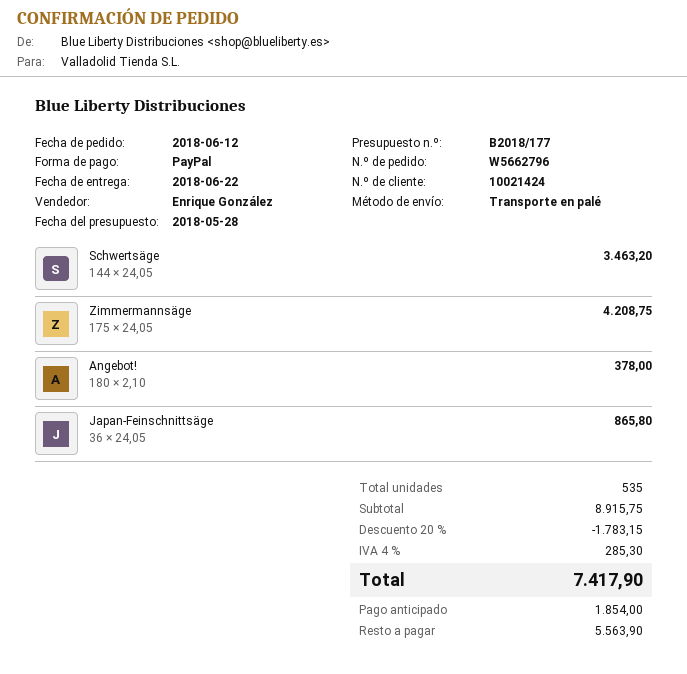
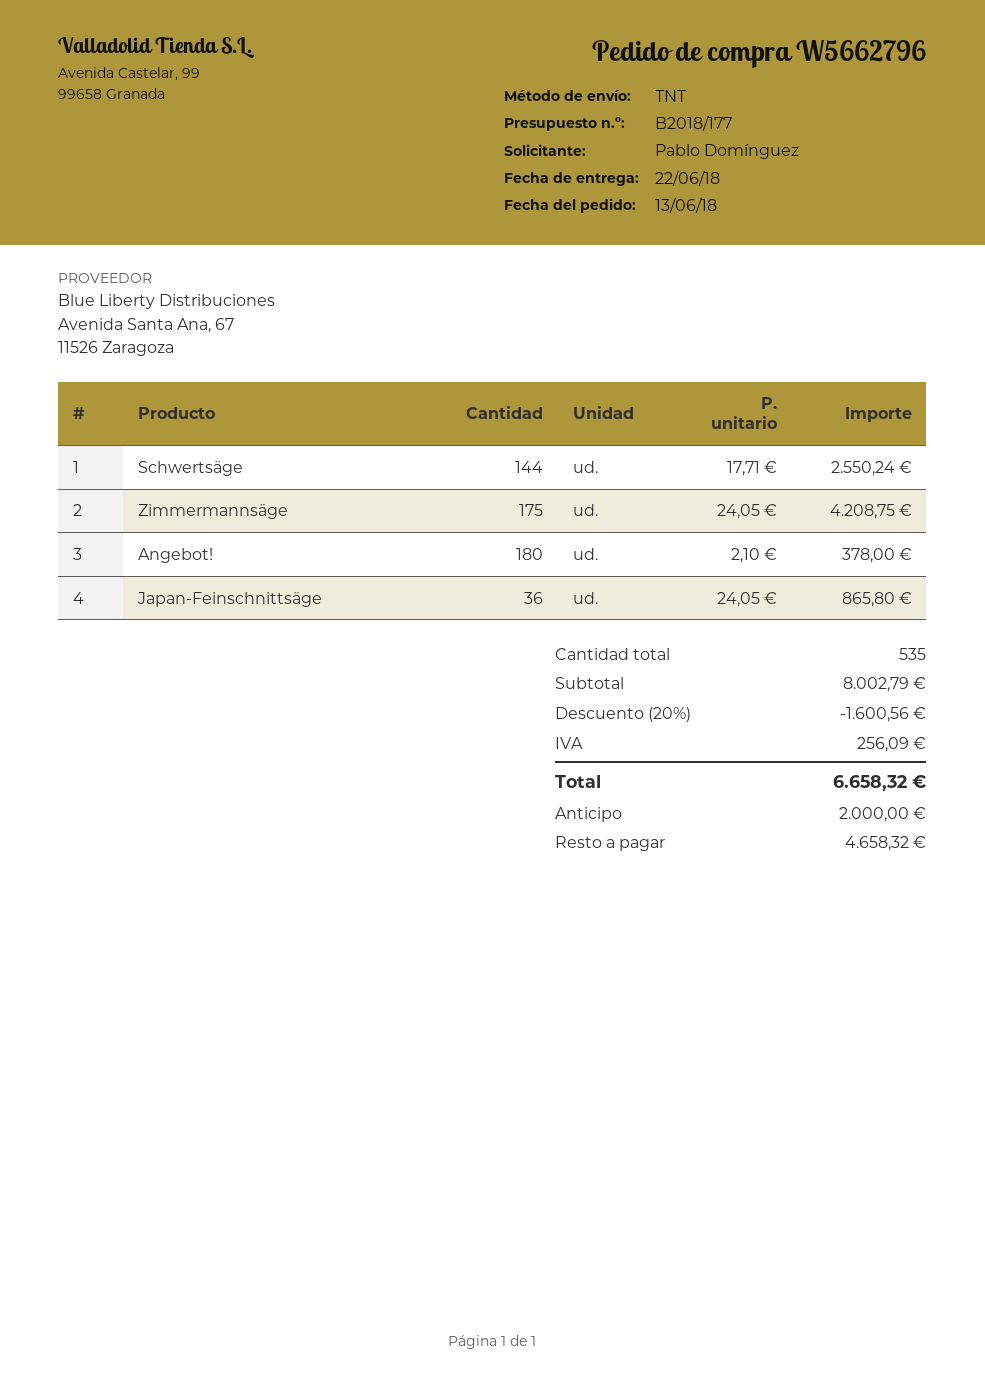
order date: 2018-06-12 -> 2018-06-13
shipping method: pallet freight -> TNT
Schwertsäge: 144 x 24.05 = 3463.20 -> 144 x 17.71 = 2550.24
subtotal: 8915.75 -> 8002.79
discount: 20% = 1783.15 -> 20% = 1600.56
tax: 285.30 -> 256.09
total: 7417.90 -> 6658.32
deposit: 1854.00 -> 2000.00
balance: 5563.90 -> 4658.32

